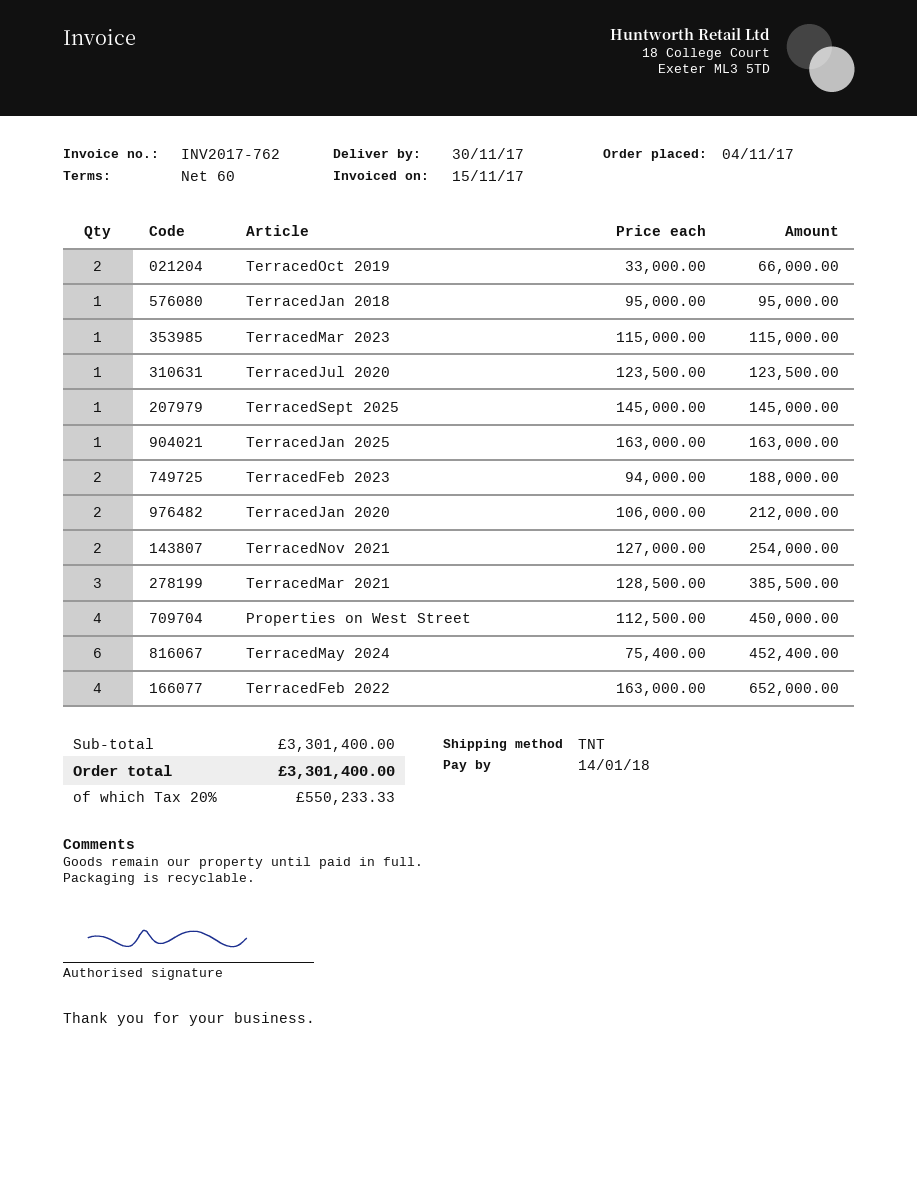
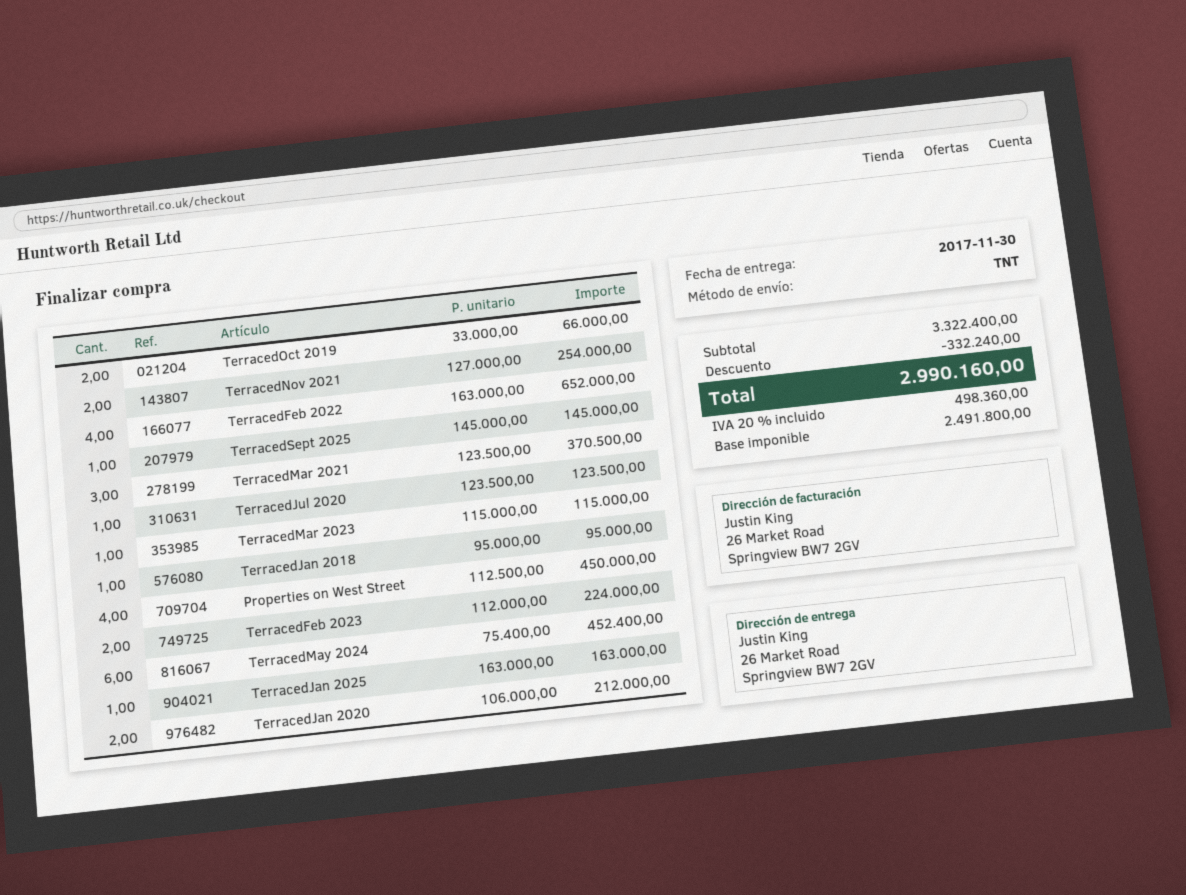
TerracedFeb 2023: 2 x 94000.00 = 188000.00 -> 2 x 112000.00 = 224000.00
TerracedMar 2021: 3 x 128500.00 = 385500.00 -> 3 x 123500.00 = 370500.00
subtotal: 3301400.00 -> 3322400.00
discount: none -> 332240.00
tax: 20% = 550233.33 -> 20% = 498360.00
total: 3301400.00 -> 2990160.00

